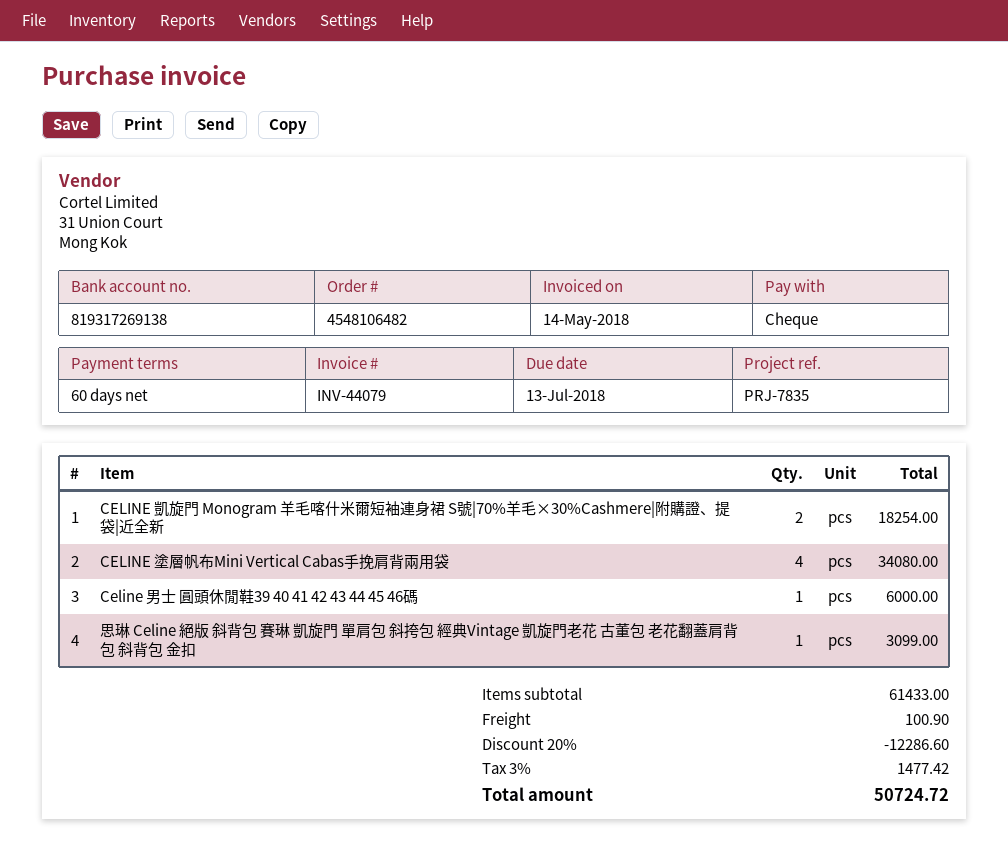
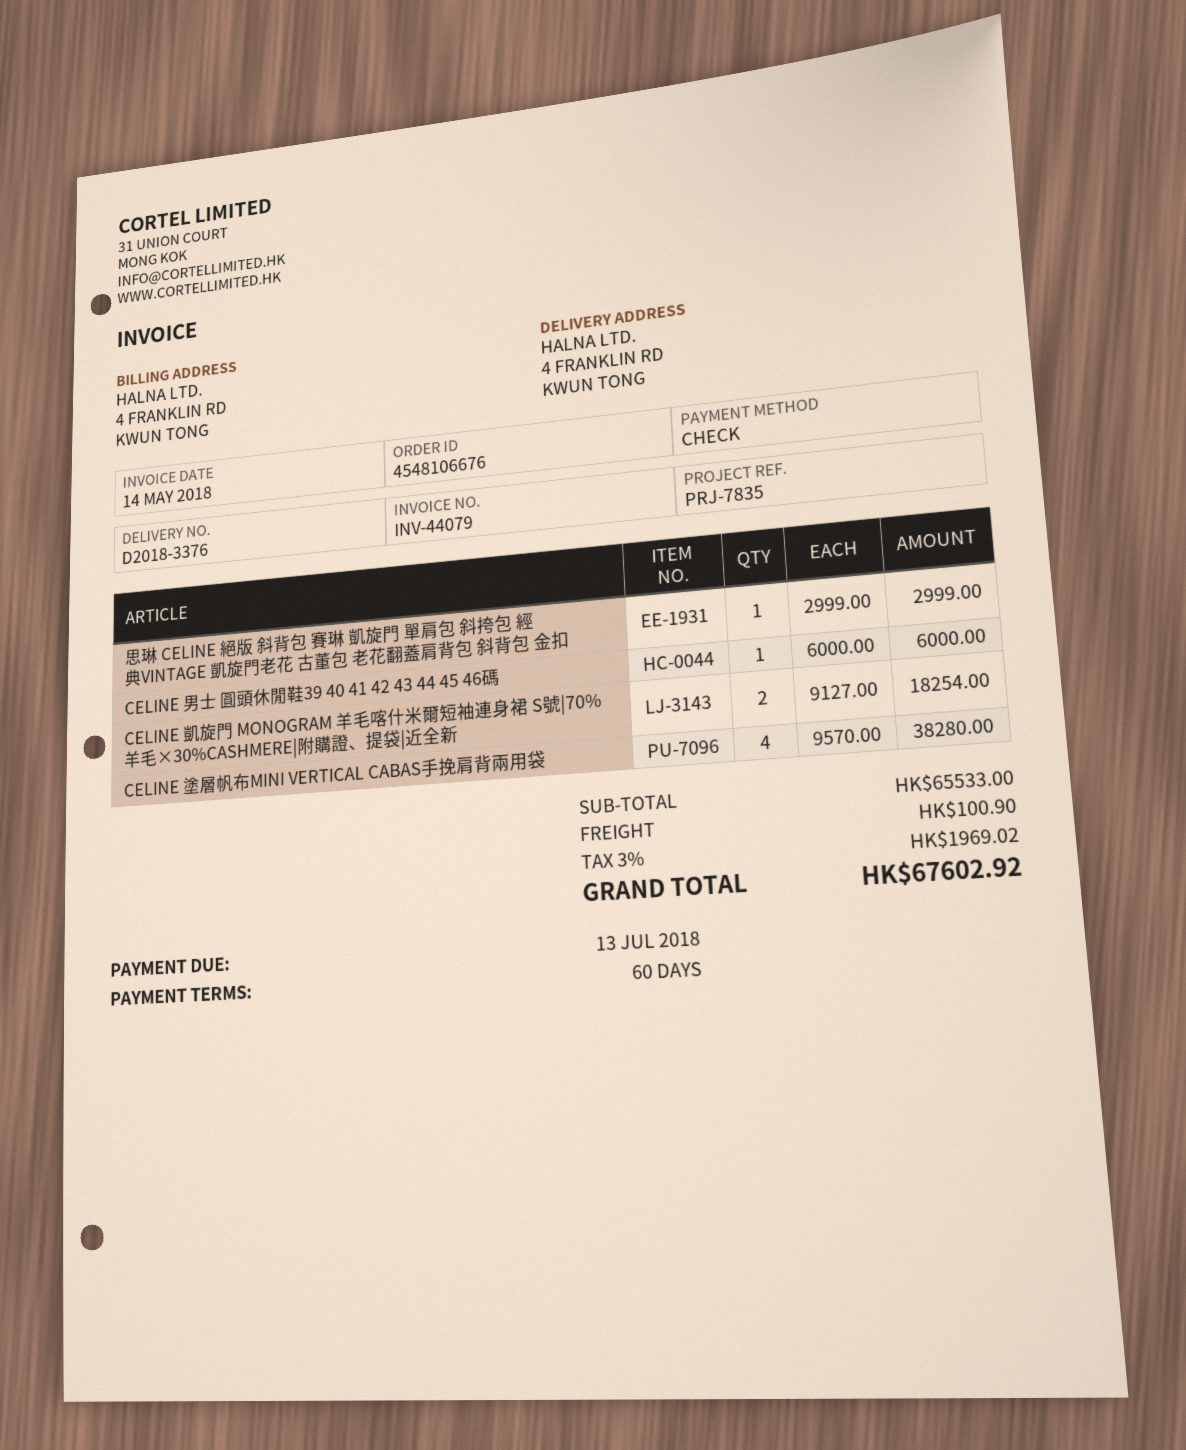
order number: 4548106482 -> 4548106676
CELINE 塗層帆布Mini Vertical Cabas手挽肩背兩用袋: 4 for 34080.00 -> 4 for 38280.00
思琳 Celine 絕版 斜背包 賽琳 凱旋門 單肩包 斜挎包 經典Vintage 凱旋門老花 古董包 老花翻蓋肩背包 斜背包 金扣: 1 for 3099.00 -> 1 for 2999.00
subtotal: 61433.00 -> 65533.00
discount: 20% = 12286.60 -> none
tax: 3% = 1477.42 -> 3% = 1969.02
total: 50724.72 -> 67602.92

